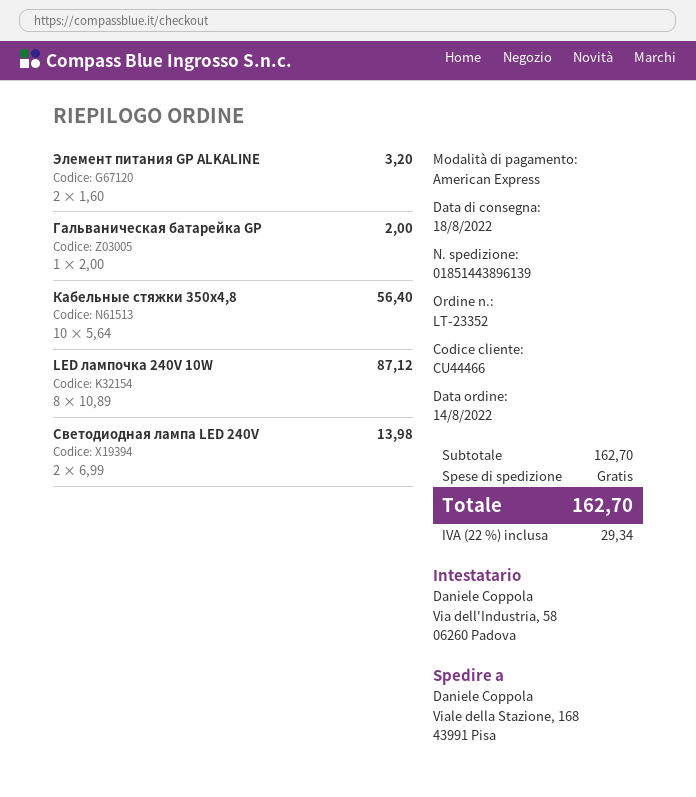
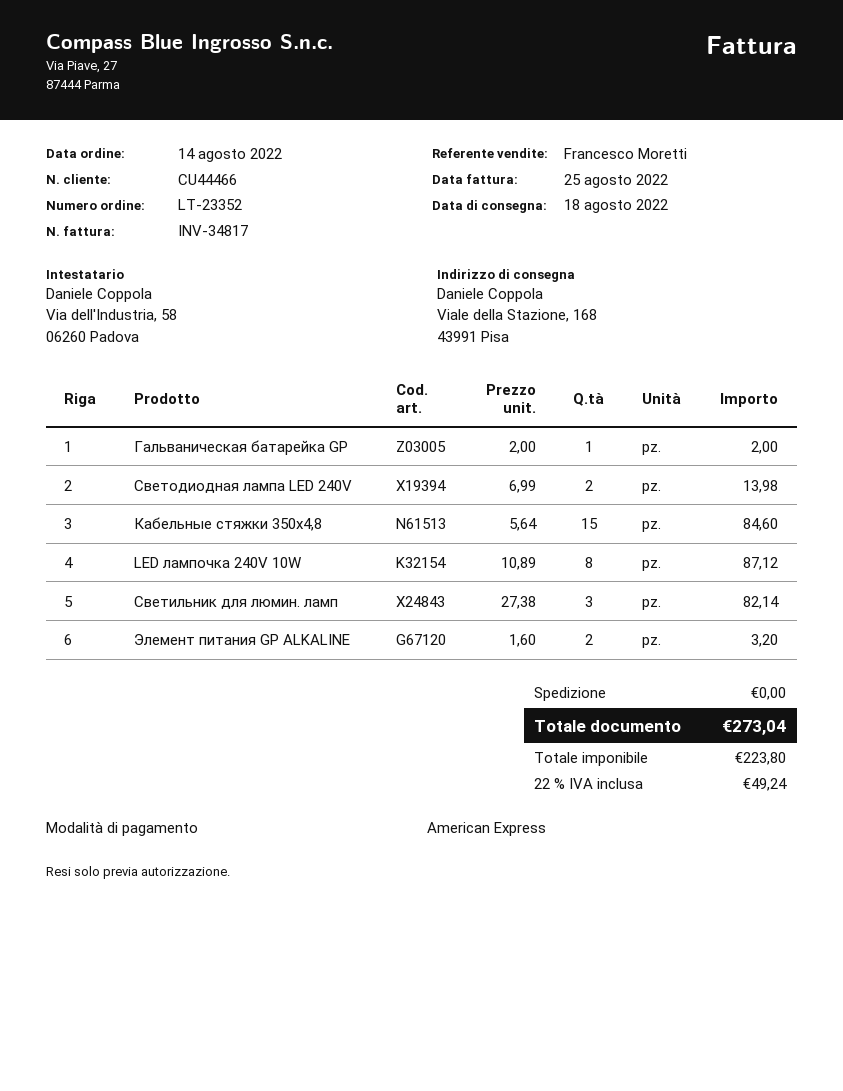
Кабельные стяжки 350x4,8: 10 x 5.64 = 56.40 -> 15 x 5.64 = 84.60
Светильник для люмин. ламп: none -> 3 x 27.38 = 82.14
tax: 22% = 29.34 -> 22% = 49.24
total: 162.70 -> 273.04

